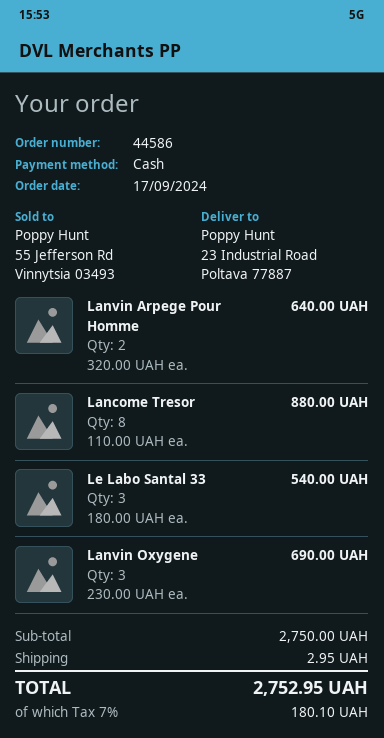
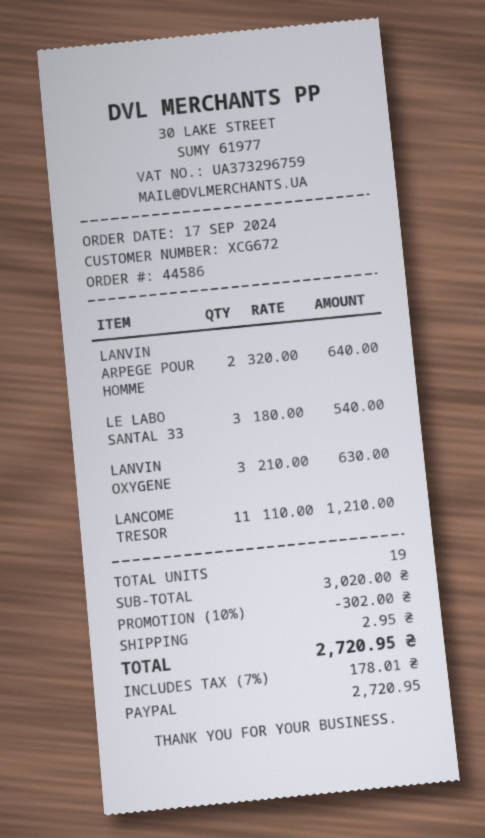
payment method: cash -> PayPal
Lancome Tresor: 8 x 110.00 = 880.00 -> 11 x 110.00 = 1210.00
Lanvin Oxygene: 3 x 230.00 = 690.00 -> 3 x 210.00 = 630.00
subtotal: 2750.00 -> 3020.00
discount: none -> 10% = 302.00
tax: 7% = 180.10 -> 7% = 178.01
total: 2752.95 -> 2720.95

